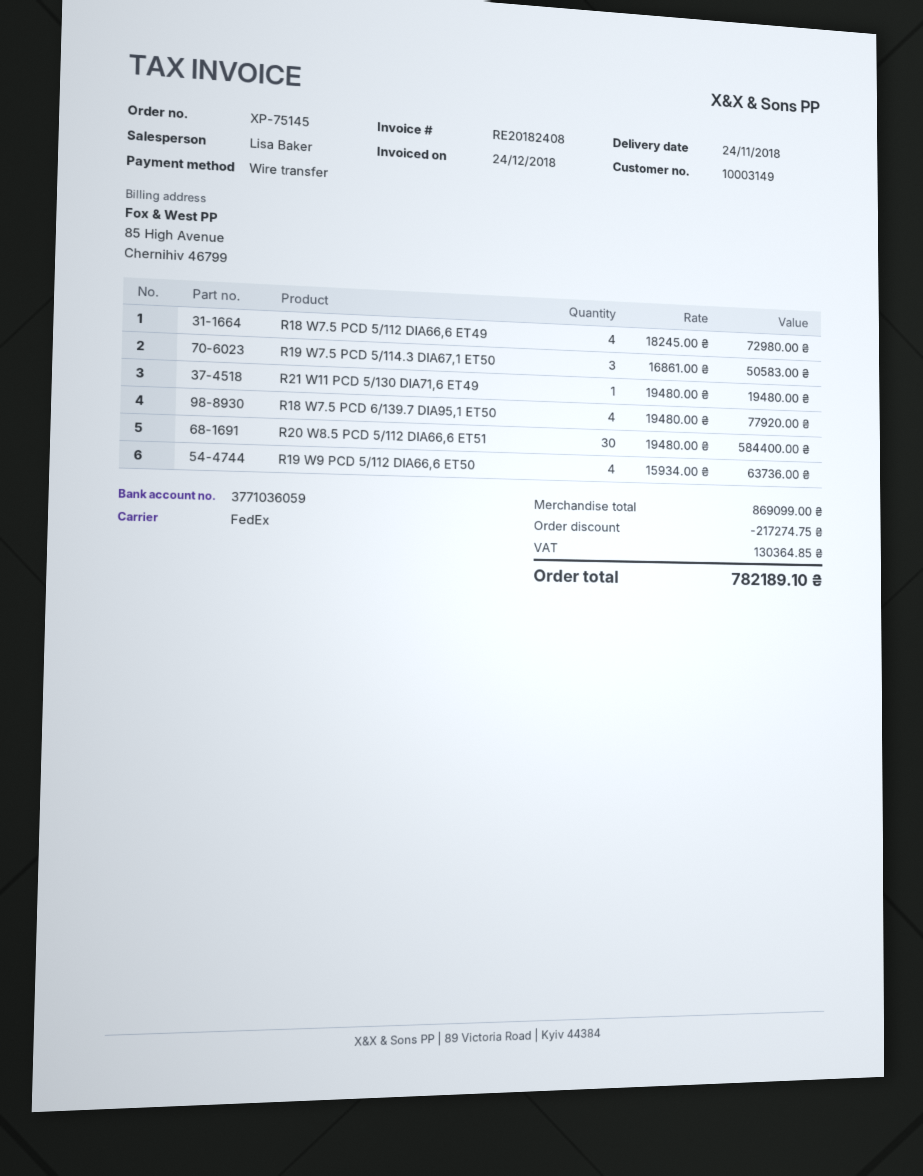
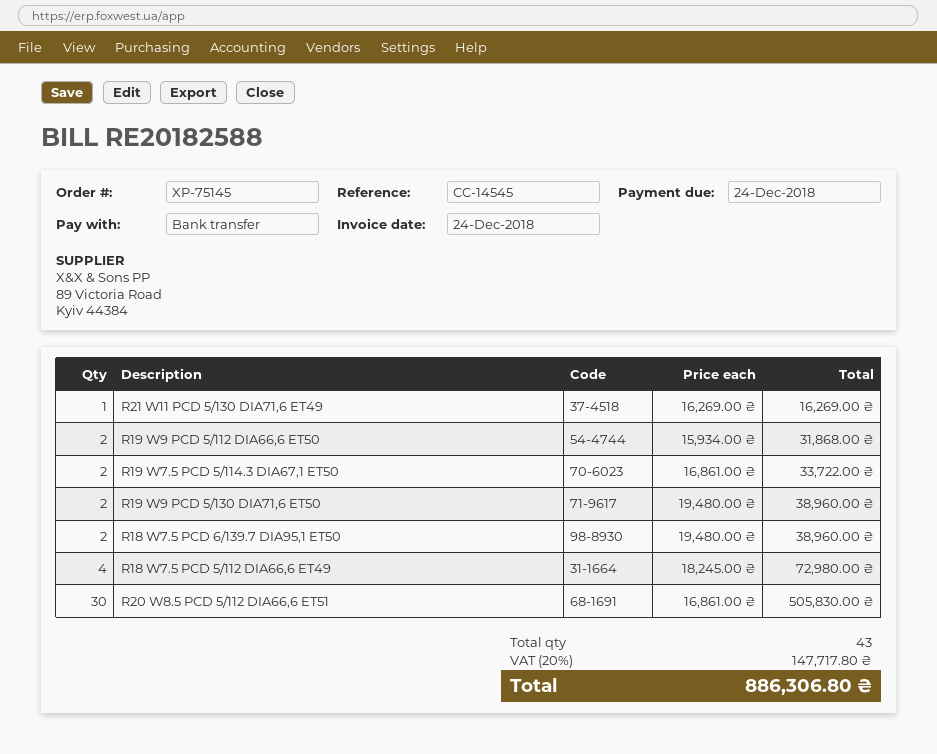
invoice number: RE20182408 -> RE20182588
R19 W7.5 PCD 5/114.3 DIA67,1 ET50: 3 x 16861.00 = 50583.00 -> 2 x 16861.00 = 33722.00
R21 W11 PCD 5/130 DIA71,6 ET49: 1 x 19480.00 = 19480.00 -> 1 x 16269.00 = 16269.00
R18 W7.5 PCD 6/139.7 DIA95,1 ET50: 4 x 19480.00 = 77920.00 -> 2 x 19480.00 = 38960.00
R20 W8.5 PCD 5/112 DIA66,6 ET51: 30 x 19480.00 = 584400.00 -> 30 x 16861.00 = 505830.00
R19 W9 PCD 5/112 DIA66,6 ET50: 4 x 15934.00 = 63736.00 -> 2 x 15934.00 = 31868.00
R19 W9 PCD 5/130 DIA71,6 ET50: none -> 2 x 19480.00 = 38960.00
discount: 217274.75 -> none
tax: 130364.85 -> 147717.80
total: 782189.10 -> 886306.80

